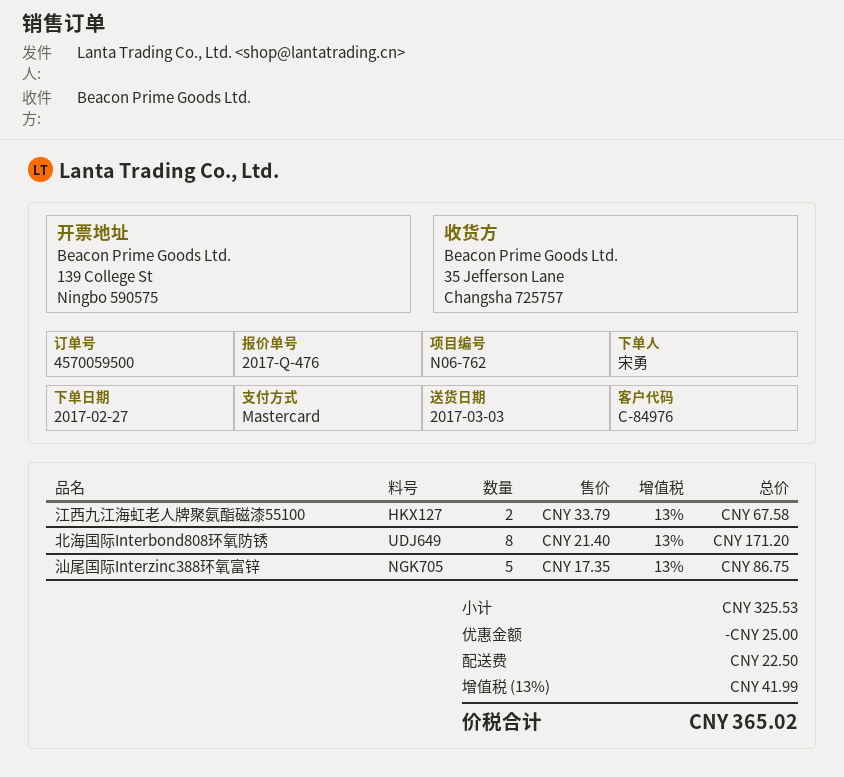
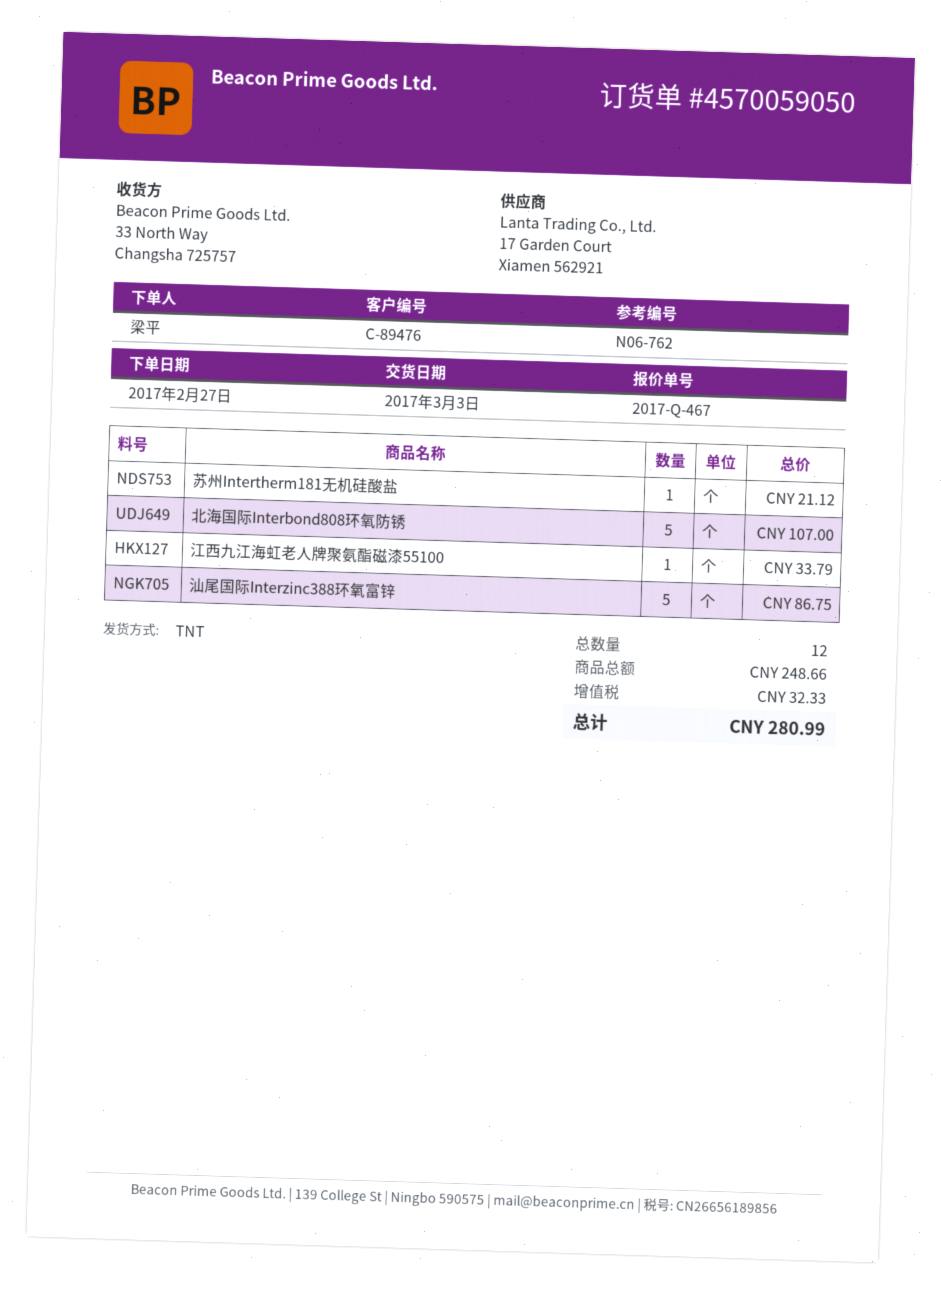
quote number: 2017-Q-476 -> 2017-Q-467
order number: 4570059500 -> 4570059050
customer number: C-84976 -> C-89476
ordered by: 宋勇 -> 梁平
ship to: 35 Jefferson Lane, Changsha 725757 -> 33 North Way, Changsha 725757
江西九江海虹老人牌聚氨酯磁漆55100: 2 for 67.58 -> 1 for 33.79
北海国际Interbond808环氧防锈: 8 for 171.20 -> 5 for 107.00
苏州Intertherm181无机硅酸盐: none -> 1 for 21.12
subtotal: 325.53 -> 248.66
discount: 25.00 -> none
shipping: 22.50 -> none
tax: 41.99 -> 32.33
total: 365.02 -> 280.99

